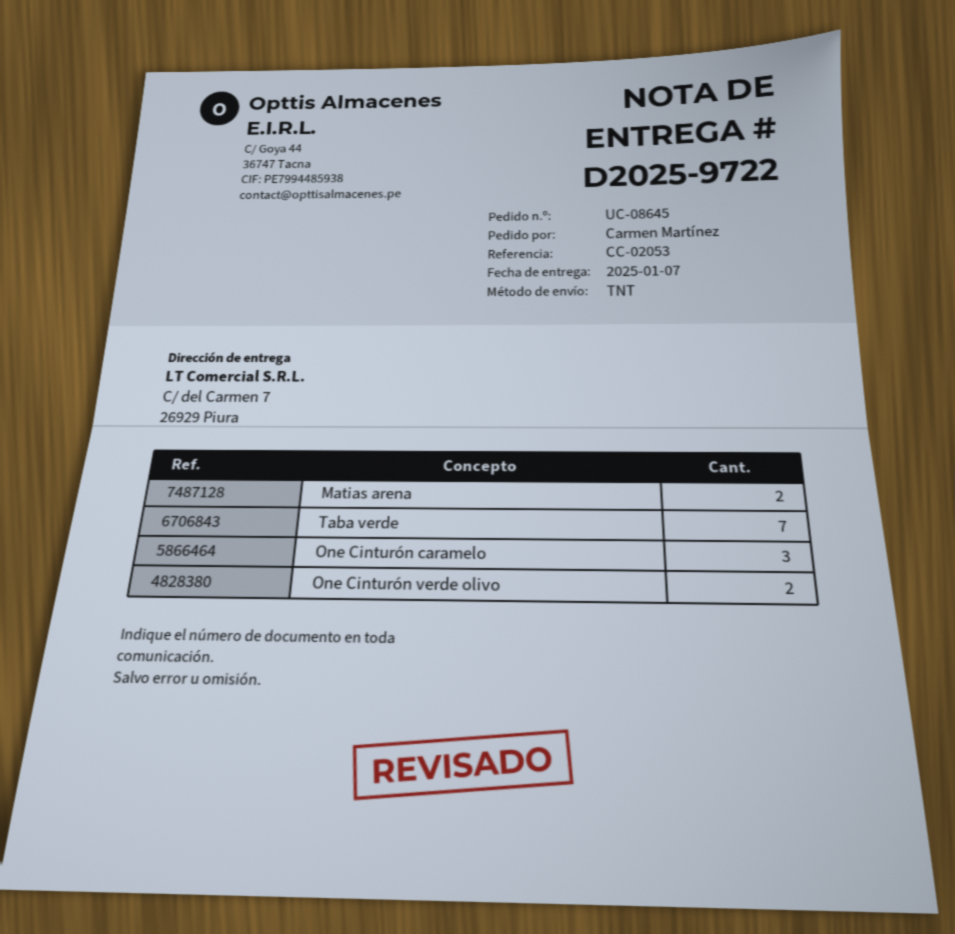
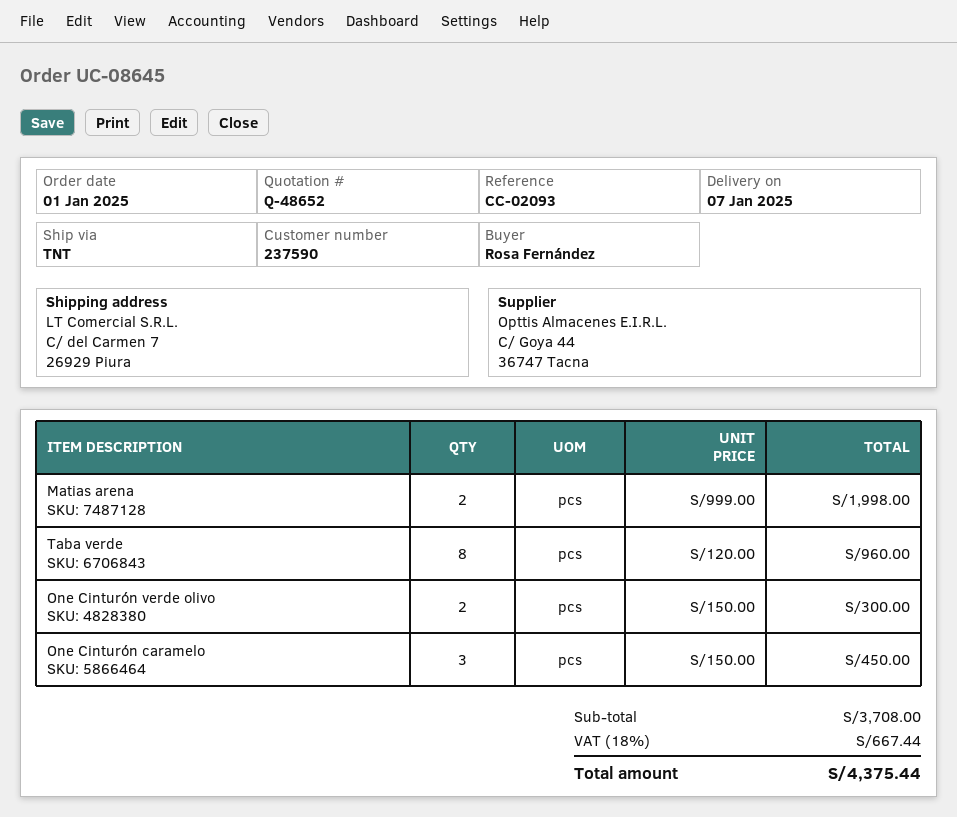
reference: CC-02053 -> CC-02093
ordered by: Carmen Martínez -> Rosa Fernández
Taba verde: 7 -> 8

